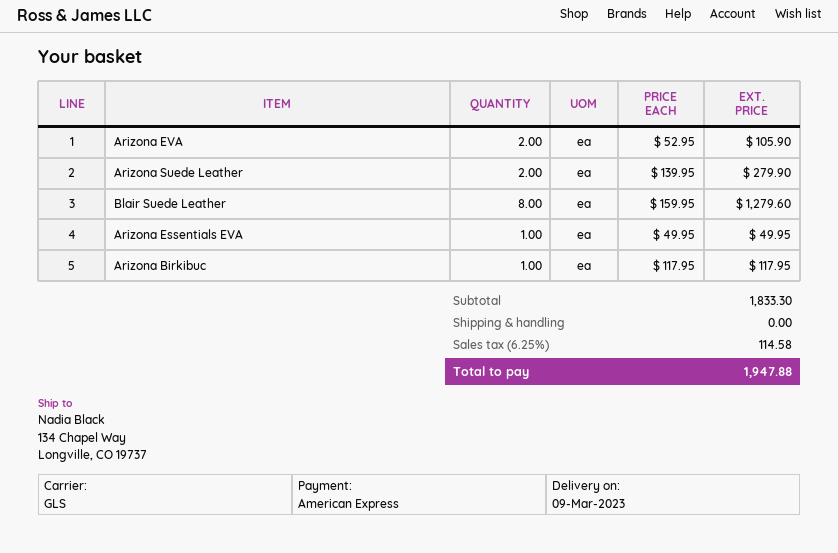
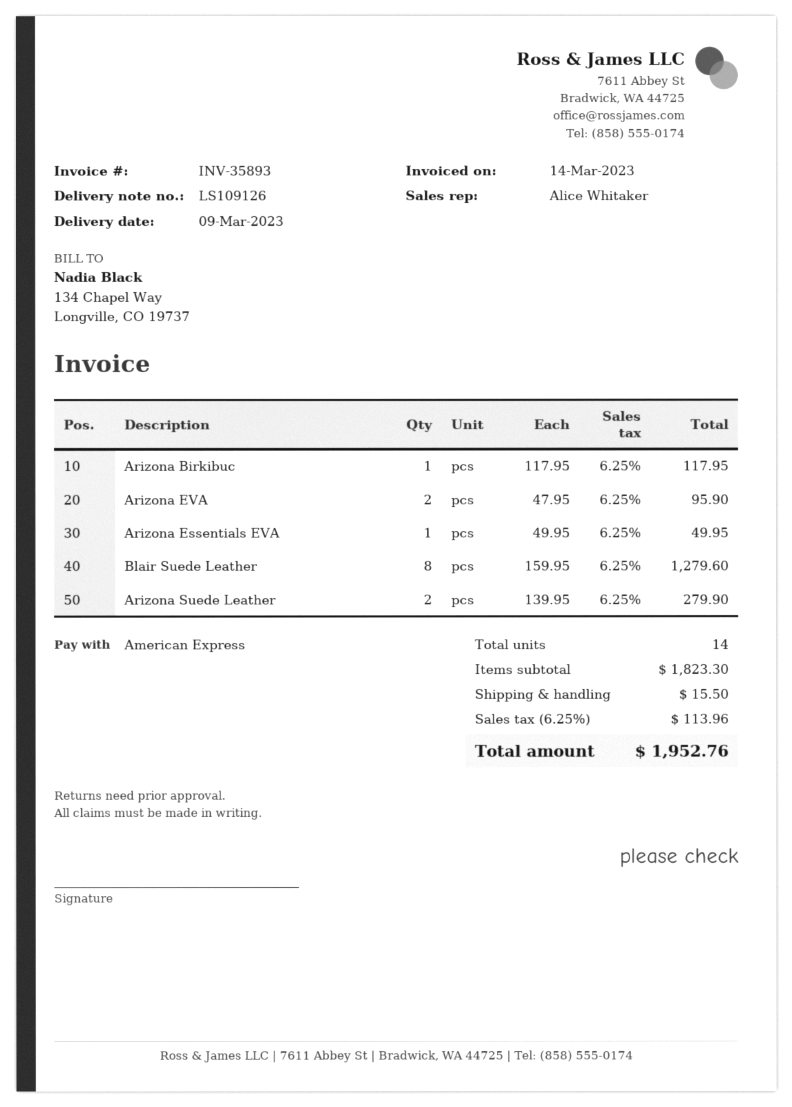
Arizona EVA: 2 x 52.95 = 105.90 -> 2 x 47.95 = 95.90
subtotal: 1833.30 -> 1823.30
shipping: 0.00 -> 15.50
tax: 6.25% = 114.58 -> 6.25% = 113.96
total: 1947.88 -> 1952.76

